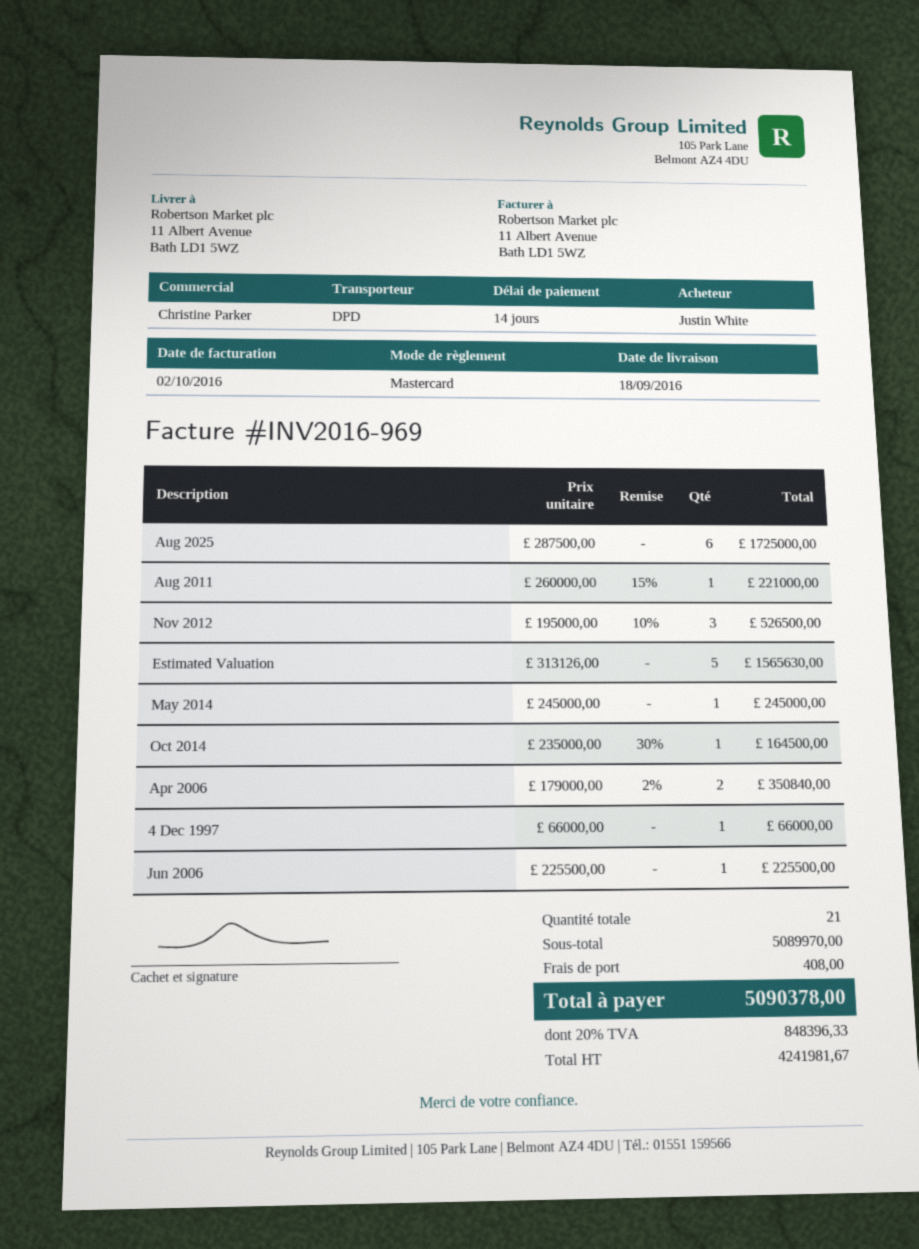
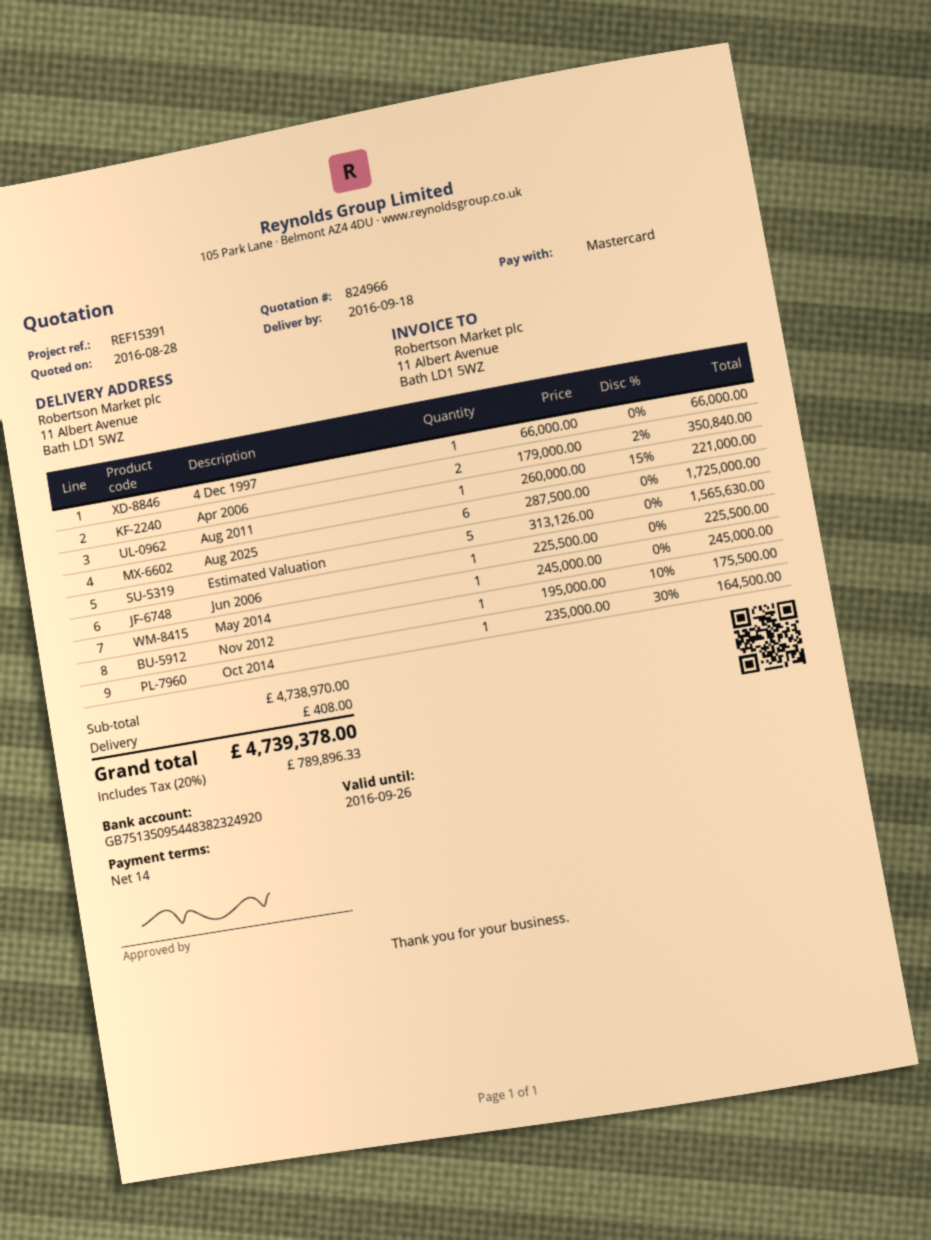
Nov 2012: 3 x 195000.00 - 10% = 526500.00 -> 1 x 195000.00 - 10% = 175500.00
subtotal: 5089970.00 -> 4738970.00
tax: 20% = 848396.33 -> 20% = 789896.33
total: 5090378.00 -> 4739378.00

